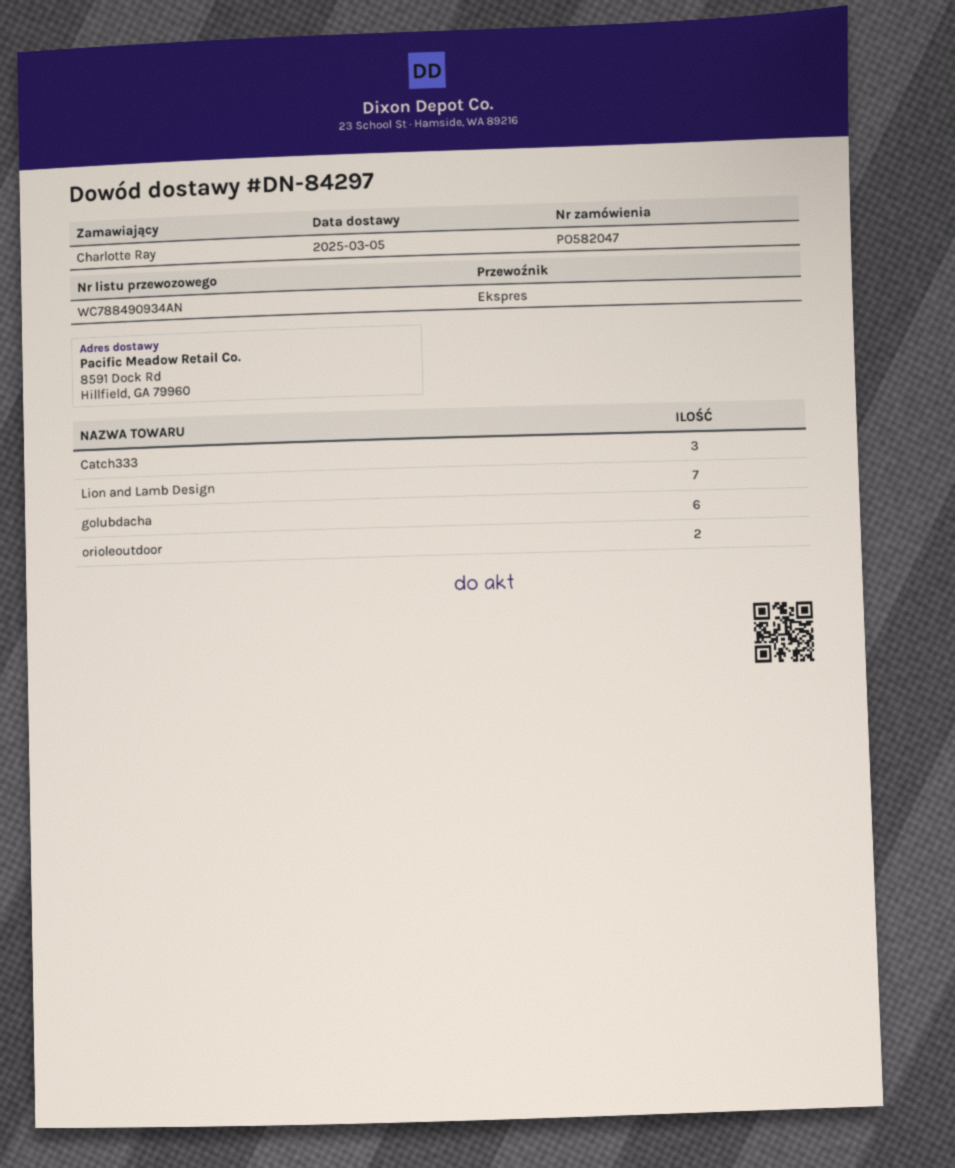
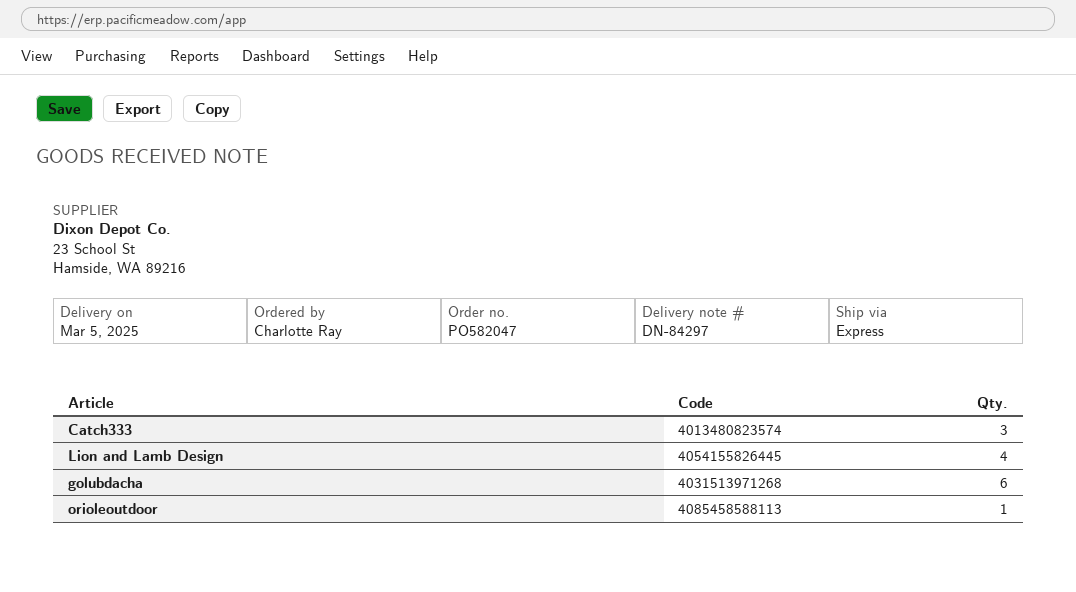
Lion and Lamb Design: 7 -> 4
orioleoutdoor: 2 -> 1

